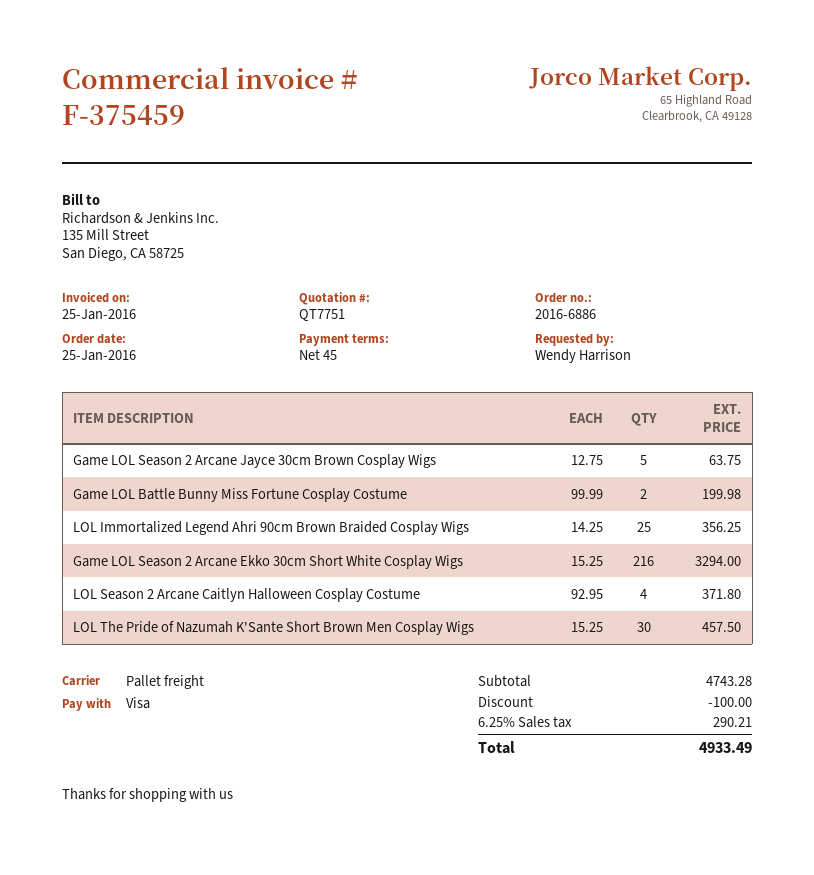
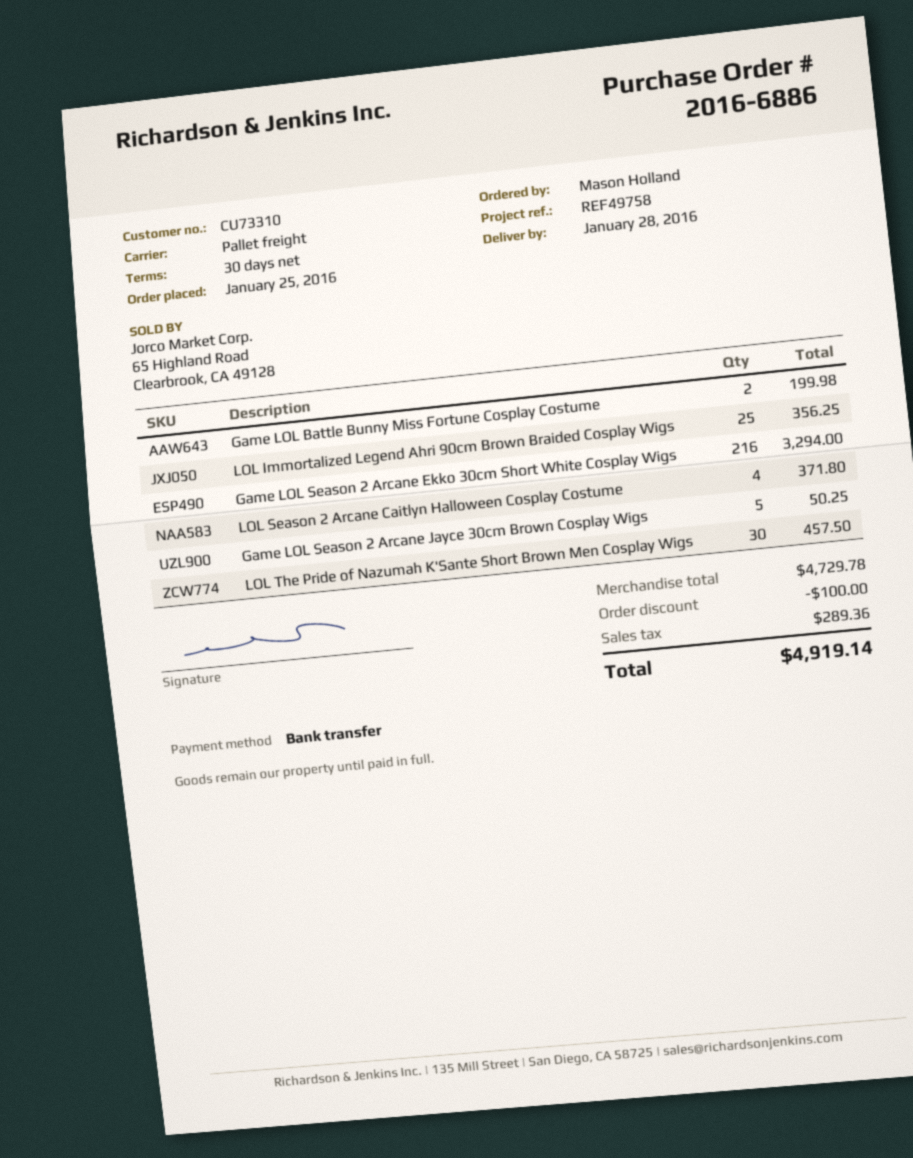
payment terms: 45 days -> 30 days
ordered by: Wendy Harrison -> Mason Holland
payment method: Visa -> bank transfer
Game LOL Season 2 Arcane Jayce 30cm Brown Cosplay Wigs: 5 for 63.75 -> 5 for 50.25
subtotal: 4743.28 -> 4729.78
tax: 290.21 -> 289.36
total: 4933.49 -> 4919.14

